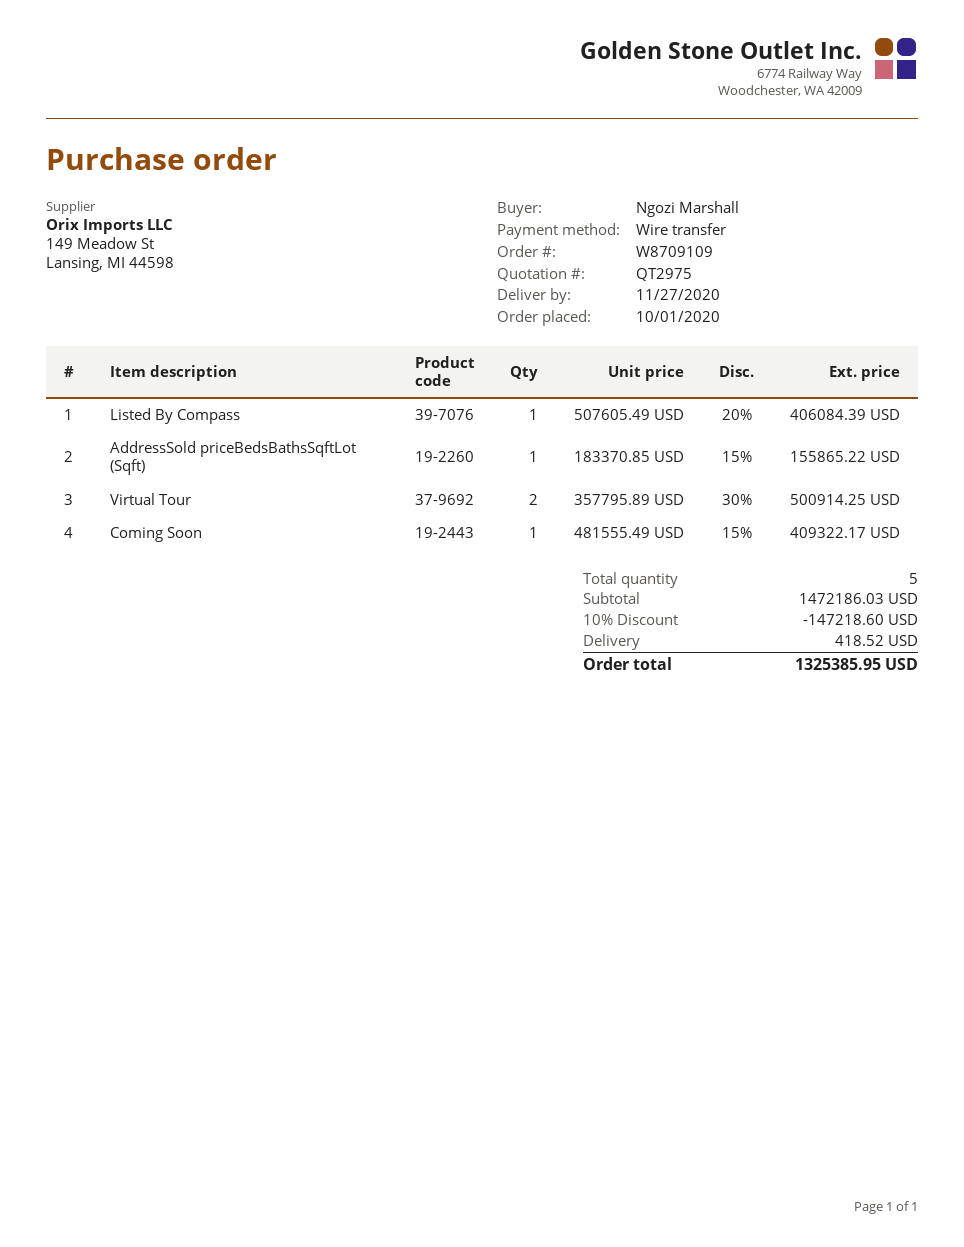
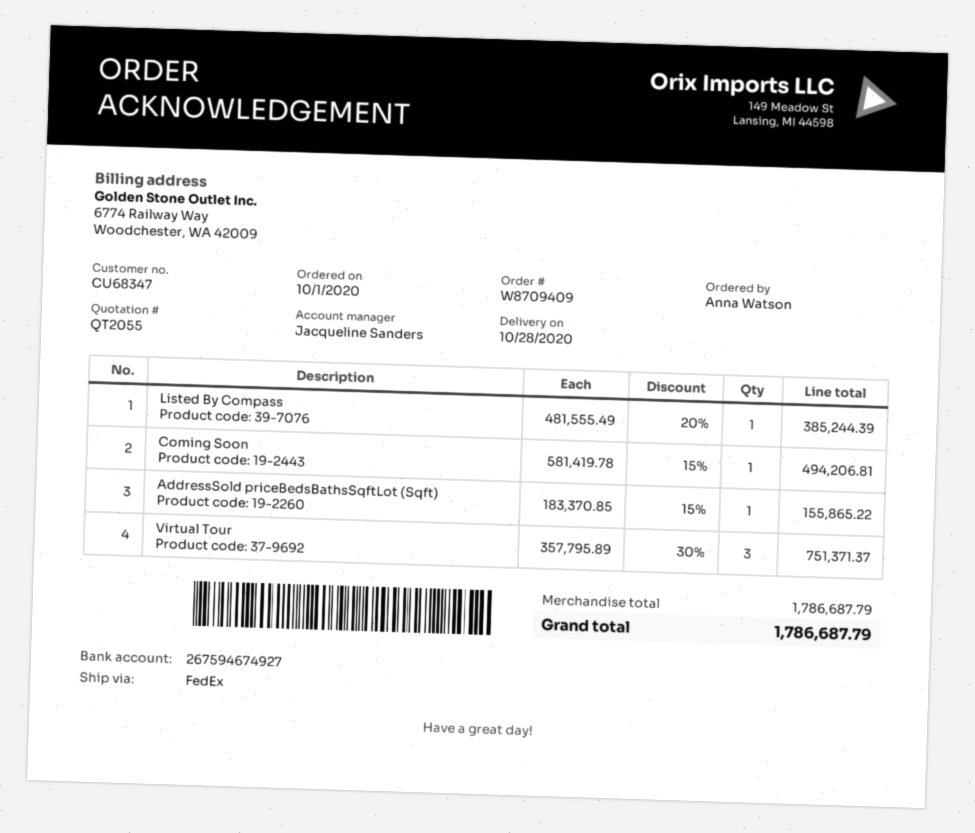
quote number: QT2975 -> QT2055
order number: W8709109 -> W8709409
delivery date: 2020-11-27 -> 2020-10-28
ordered by: Ngozi Marshall -> Anna Watson
Listed By Compass: 1 x 507605.49 - 20% = 406084.39 -> 1 x 481555.49 - 20% = 385244.39
Virtual Tour: 2 x 357795.89 - 30% = 500914.25 -> 3 x 357795.89 - 30% = 751371.37
Coming Soon: 1 x 481555.49 - 15% = 409322.17 -> 1 x 581419.78 - 15% = 494206.81
subtotal: 1472186.03 -> 1786687.79
discount: 10% = 147218.60 -> none
shipping: 418.52 -> none
total: 1325385.95 -> 1786687.79

